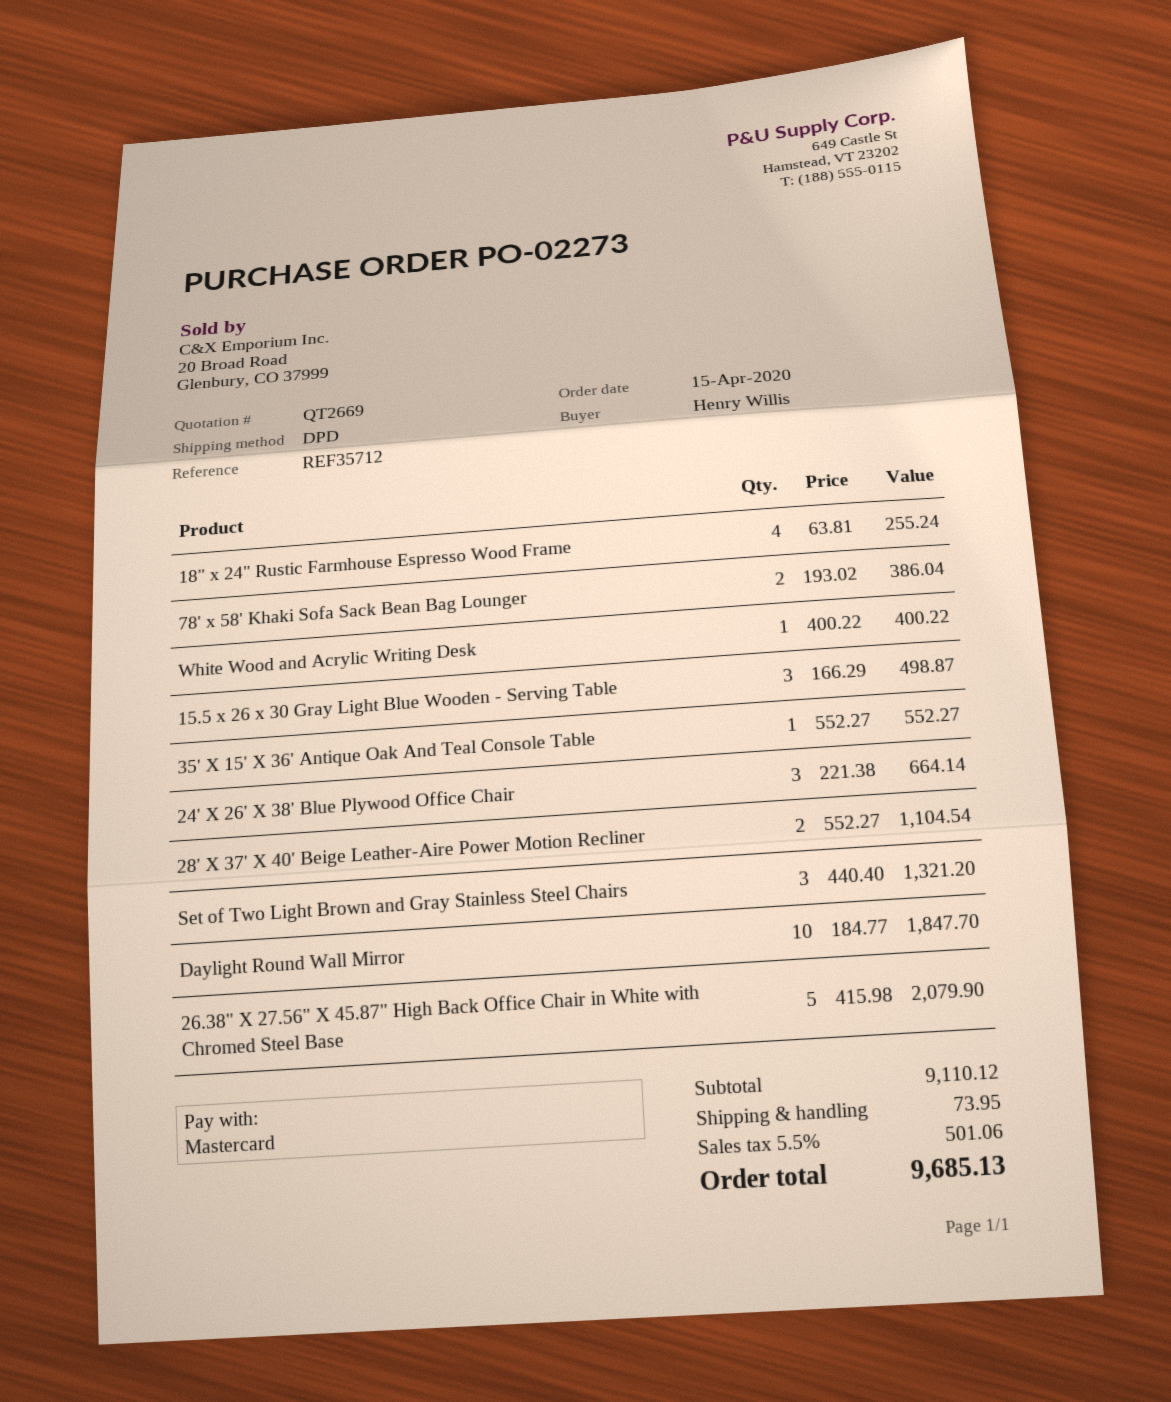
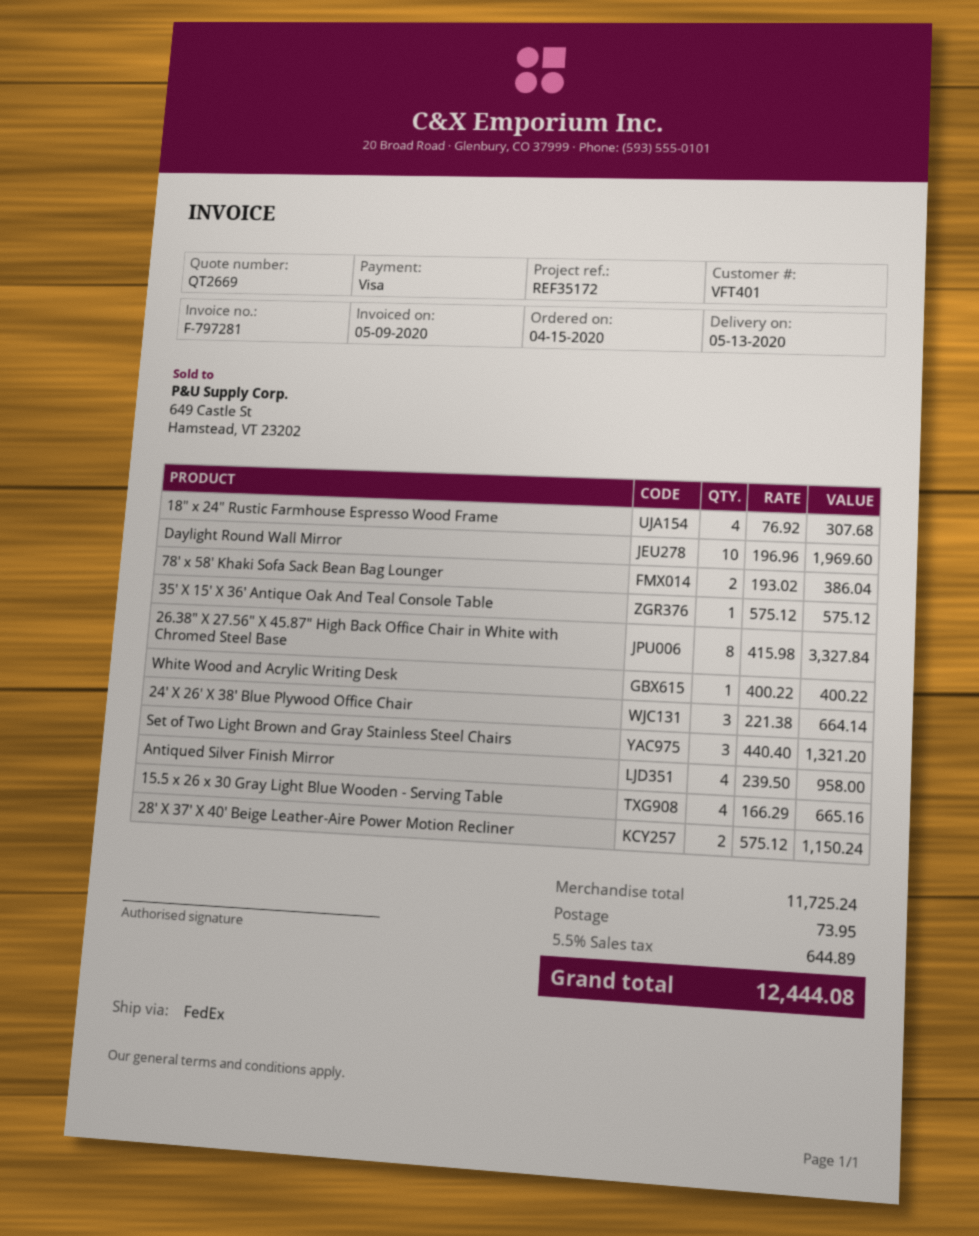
reference: REF35712 -> REF35172
payment method: Mastercard -> Visa
shipping method: DPD -> FedEx
18" x 24" Rustic Farmhouse Espresso Wood Frame: 4 x 63.81 = 255.24 -> 4 x 76.92 = 307.68
15.5 x 26 x 30 Gray Light Blue Wooden - Serving Table: 3 x 166.29 = 498.87 -> 4 x 166.29 = 665.16
35' X 15' X 36' Antique Oak And Teal Console Table: 1 x 552.27 = 552.27 -> 1 x 575.12 = 575.12
28' X 37' X 40' Beige Leather-Aire Power Motion Recliner: 2 x 552.27 = 1104.54 -> 2 x 575.12 = 1150.24
Daylight Round Wall Mirror: 10 x 184.77 = 1847.70 -> 10 x 196.96 = 1969.60
26.38" X 27.56" X 45.87" High Back Office Chair in White with Chromed Steel Base: 5 x 415.98 = 2079.90 -> 8 x 415.98 = 3327.84
Antiqued Silver Finish Mirror: none -> 4 x 239.50 = 958.00
subtotal: 9110.12 -> 11725.24
tax: 5.5% = 501.06 -> 5.5% = 644.89
total: 9685.13 -> 12444.08

